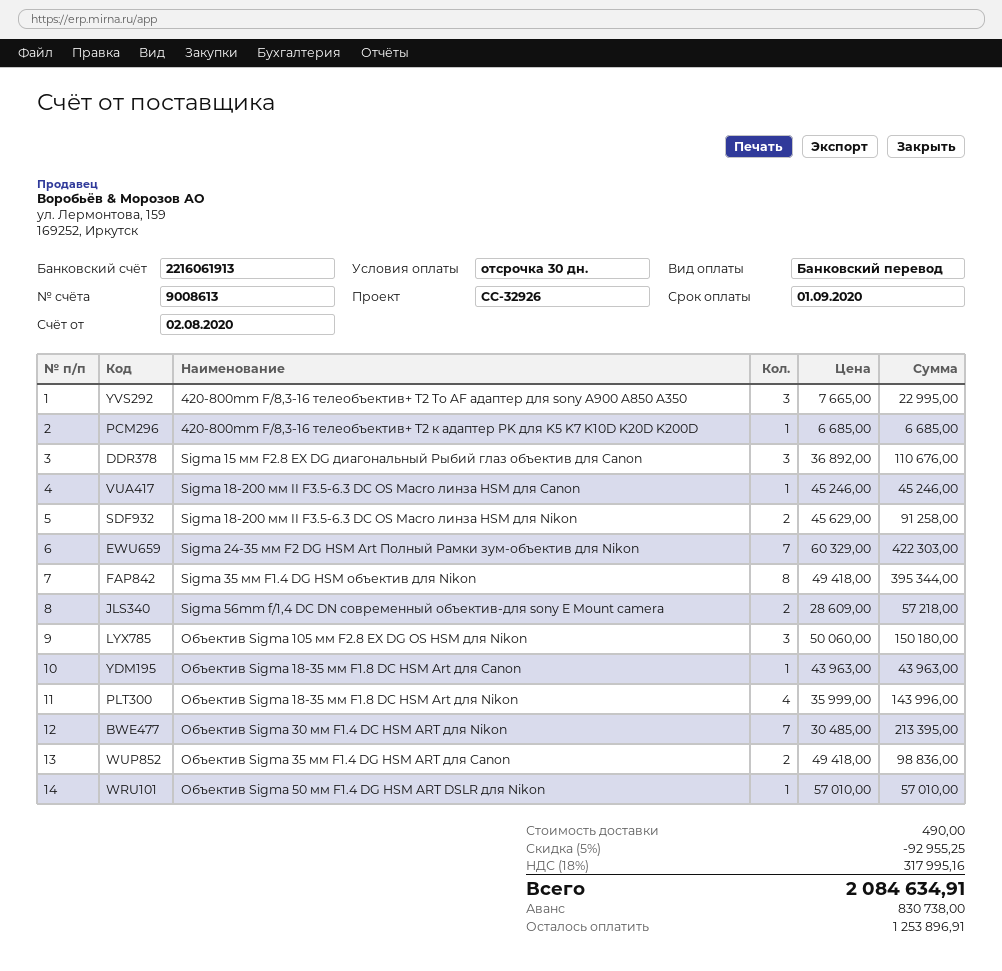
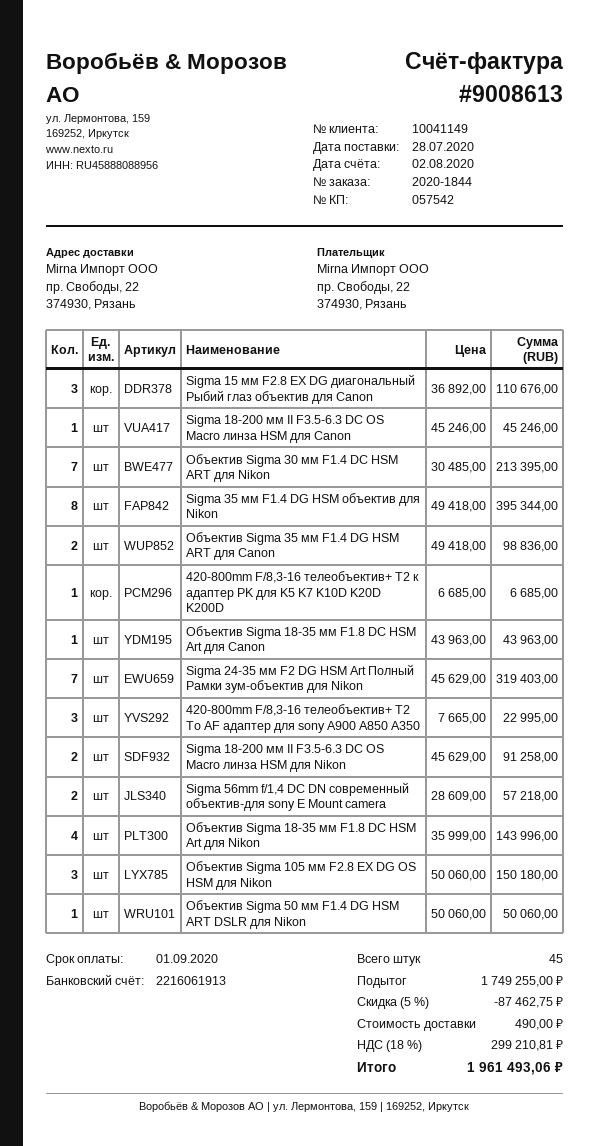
Sigma 24-35 мм F2 DG HSM Art Полный Рамки зум-объектив для Nikon: 7 x 60329.00 = 422303.00 -> 7 x 45629.00 = 319403.00
Объектив Sigma 50 мм F1.4 DG HSM ART DSLR для Nikon: 1 x 57010.00 = 57010.00 -> 1 x 50060.00 = 50060.00
discount: 5% = 92955.25 -> 5% = 87462.75
tax: 18% = 317995.16 -> 18% = 299210.81
total: 2084634.91 -> 1961493.06

